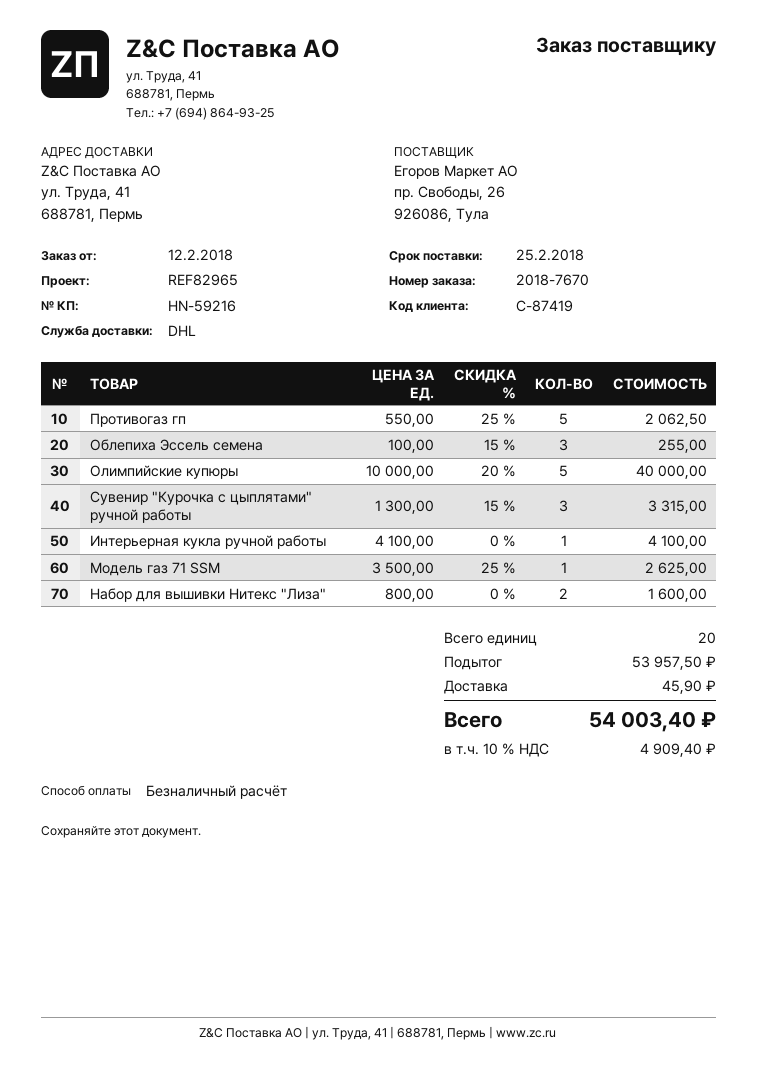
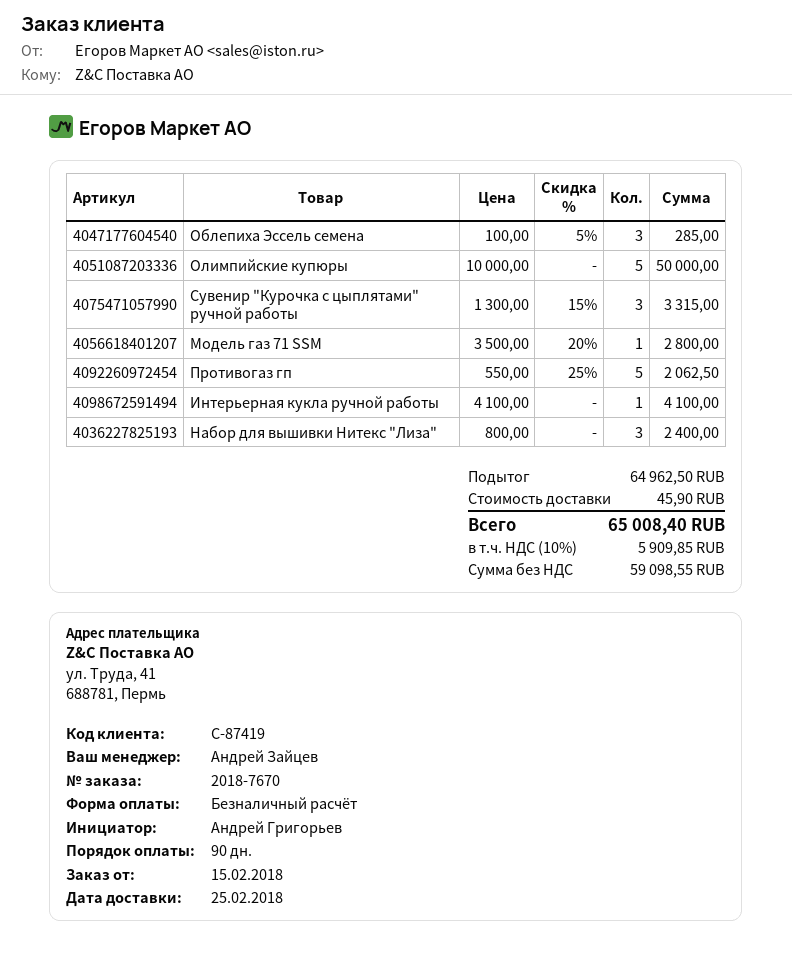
order date: 2018-02-12 -> 2018-02-15
Облепиха Эссель семена: 3 x 100.00 - 15% = 255.00 -> 3 x 100.00 - 5% = 285.00
Олимпийские купюры: 5 x 10000.00 - 20% = 40000.00 -> 5 x 10000.00 = 50000.00
Модель газ 71 SSM: 1 x 3500.00 - 25% = 2625.00 -> 1 x 3500.00 - 20% = 2800.00
Набор для вышивки Нитекс "Лиза": 2 x 800.00 = 1600.00 -> 3 x 800.00 = 2400.00
subtotal: 53957.50 -> 64962.50
tax: 10% = 4909.40 -> 10% = 5909.85
total: 54003.40 -> 65008.40

